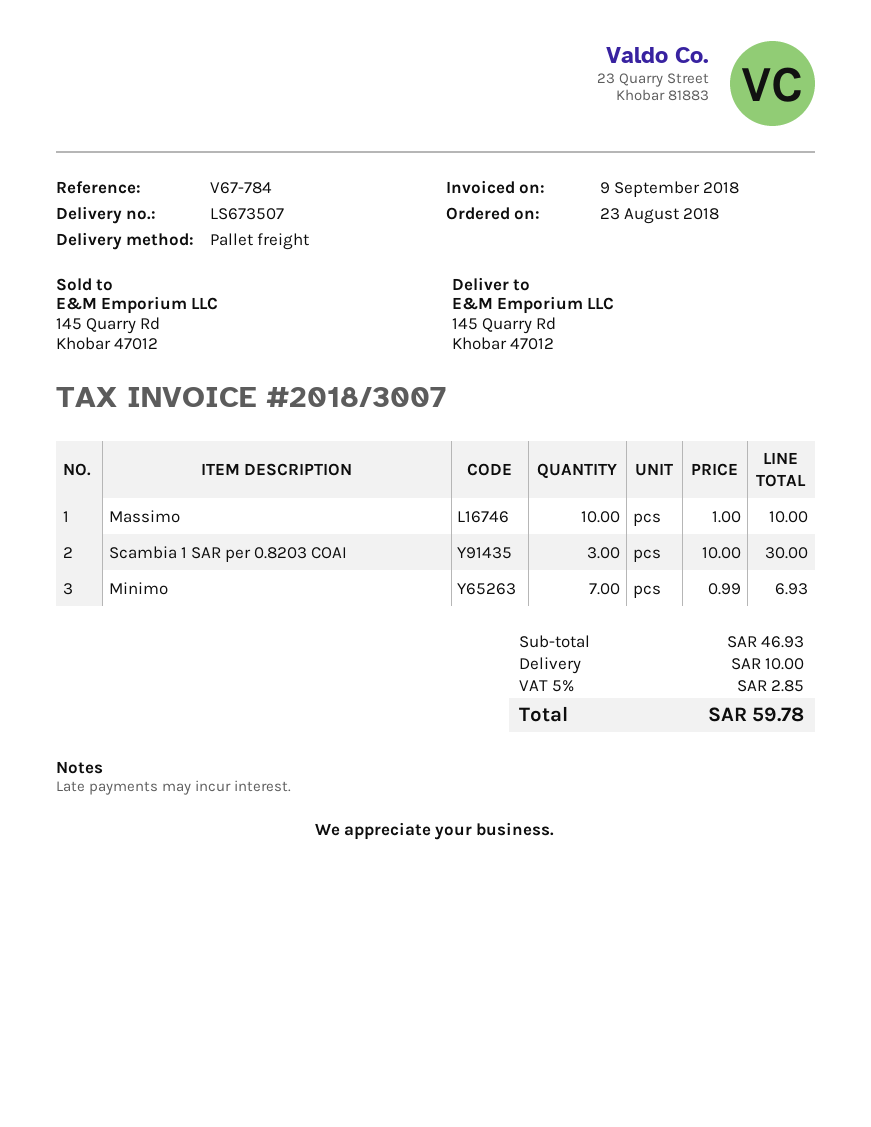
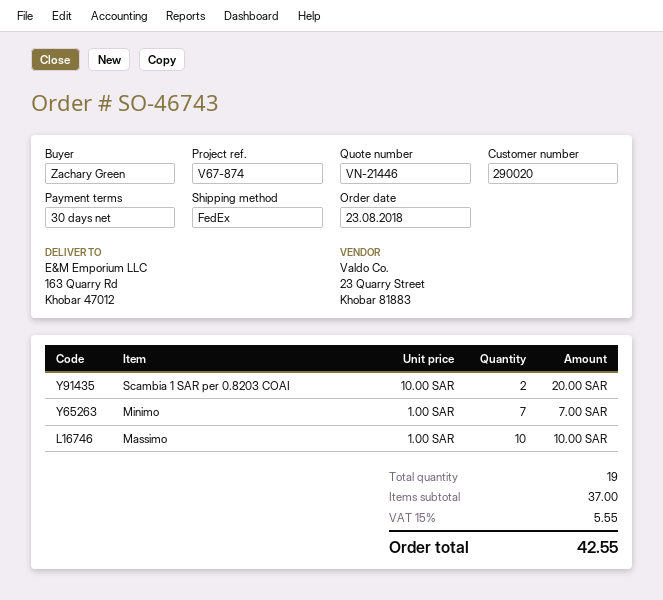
reference: V67-784 -> V67-874
shipping method: pallet freight -> FedEx
ship to: 145 Quarry Rd, Khobar 47012 -> 163 Quarry Rd, Khobar 47012
Scambia 1 SAR per 0.8203 COAI: 3 x 10.00 = 30.00 -> 2 x 10.00 = 20.00
Minimo: 7 x 0.99 = 6.93 -> 7 x 1.00 = 7.00
subtotal: 46.93 -> 37.00
shipping: 10.00 -> none
tax: 5% = 2.85 -> 15% = 5.55
total: 59.78 -> 42.55

